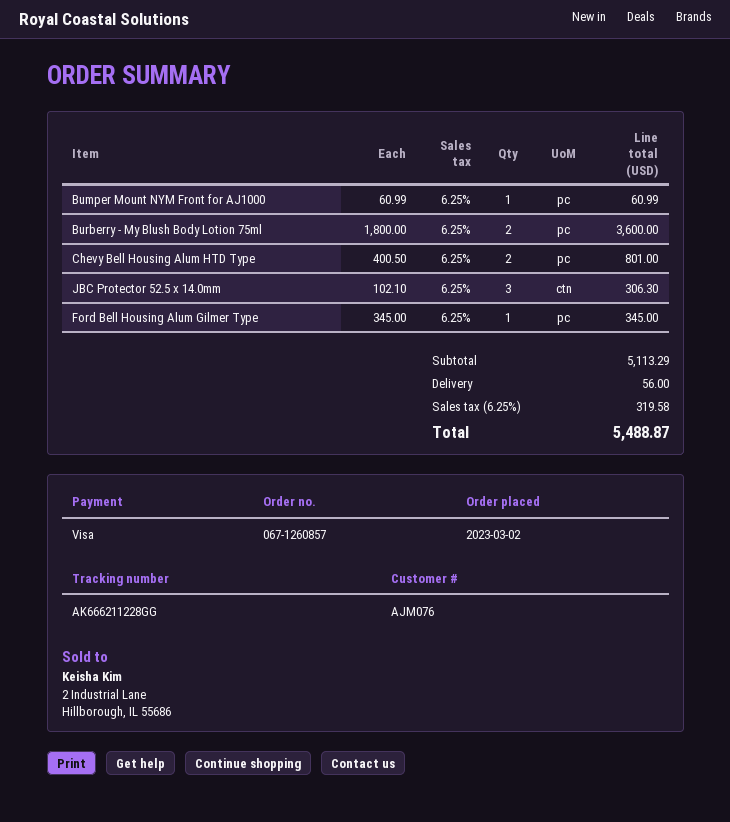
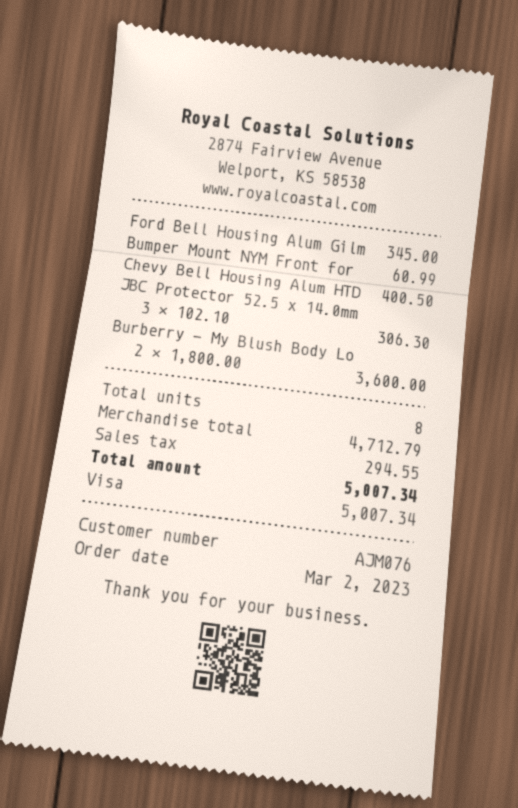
Chevy Bell Housing Alum HTD Type: 2 x 400.50 = 801.00 -> 1 x 400.50 = 400.50
subtotal: 5113.29 -> 4712.79
shipping: 56.00 -> none
tax: 319.58 -> 294.55
total: 5488.87 -> 5007.34

